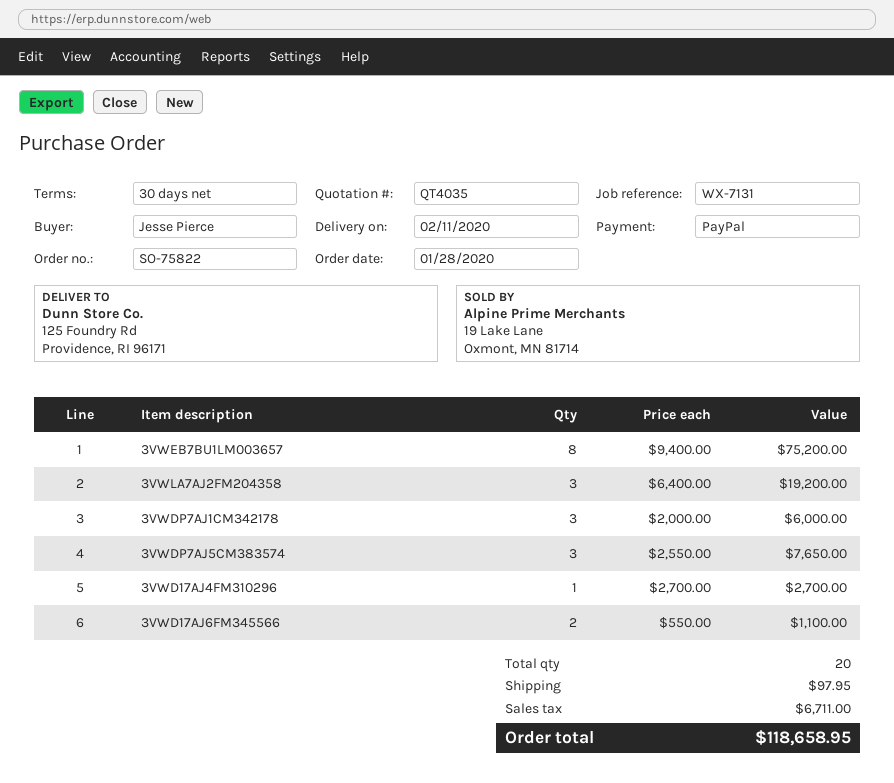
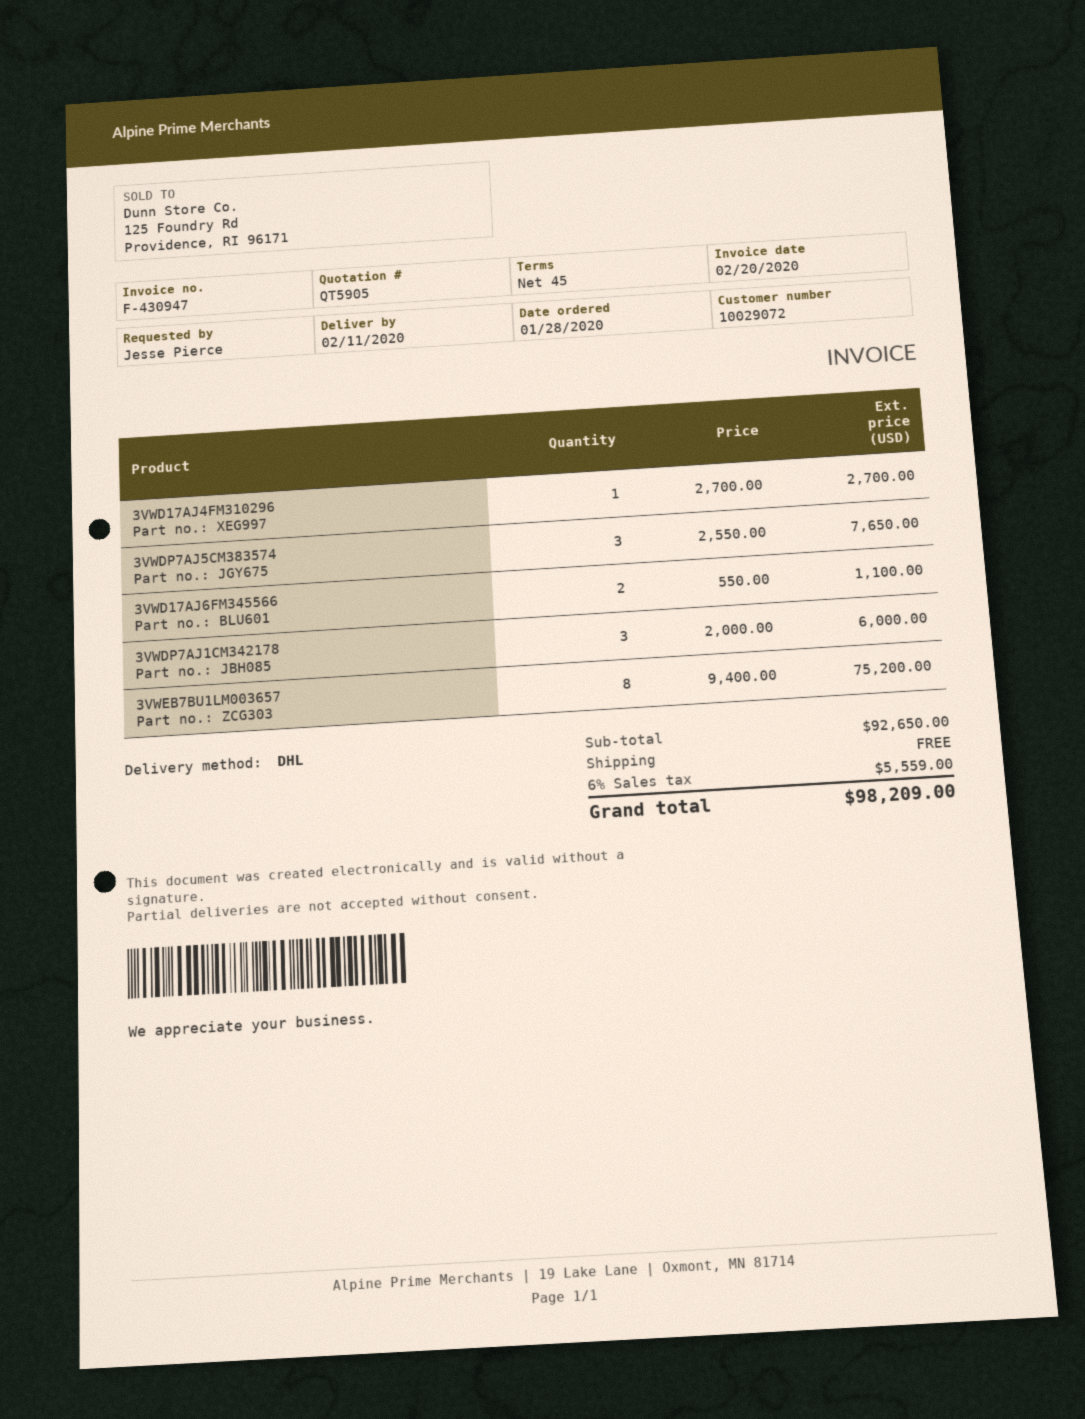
quote number: QT4035 -> QT5905
payment terms: 30 days -> 45 days
3VWLA7AJ2FM204358: 3 x 6400.00 = 19200.00 -> none
shipping: 97.95 -> 0.00
tax: 6711.00 -> 5559.00
total: 118658.95 -> 98209.00

